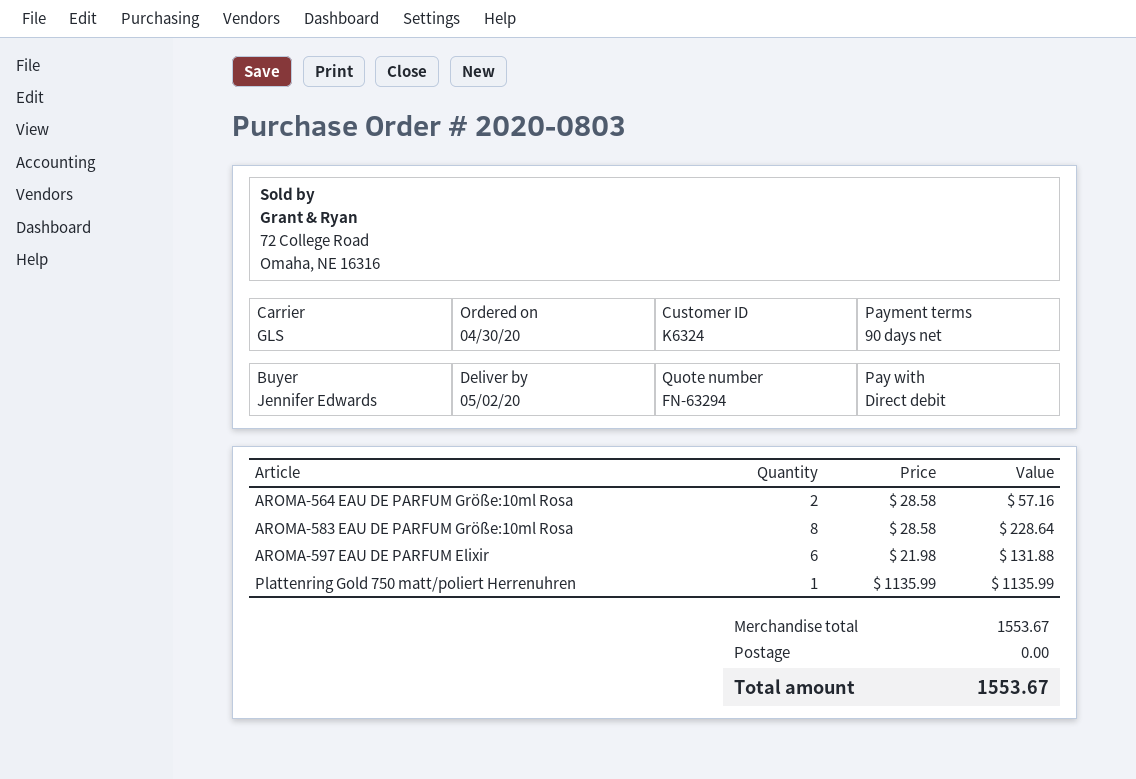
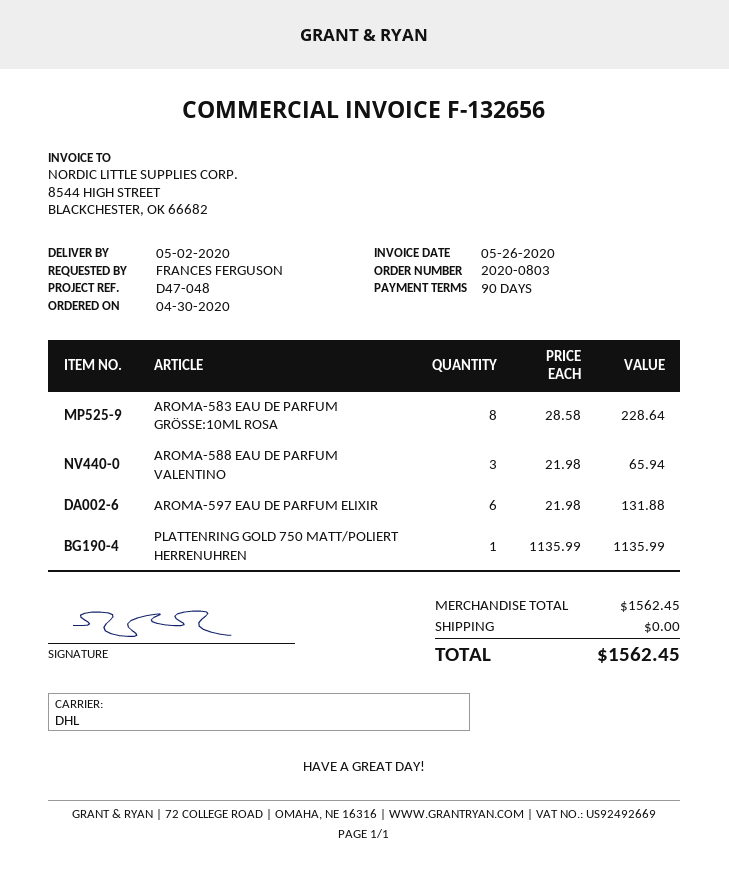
ordered by: Jennifer Edwards -> FRANCES FERGUSON
shipping method: GLS -> DHL
AROMA-564 EAU DE PARFUM Größe:10ml Rosa: 2 x 28.58 = 57.16 -> none
AROMA-588 EAU DE PARFUM VALENTINO: none -> 3 x 21.98 = 65.94
subtotal: 1553.67 -> 1562.45
total: 1553.67 -> 1562.45

